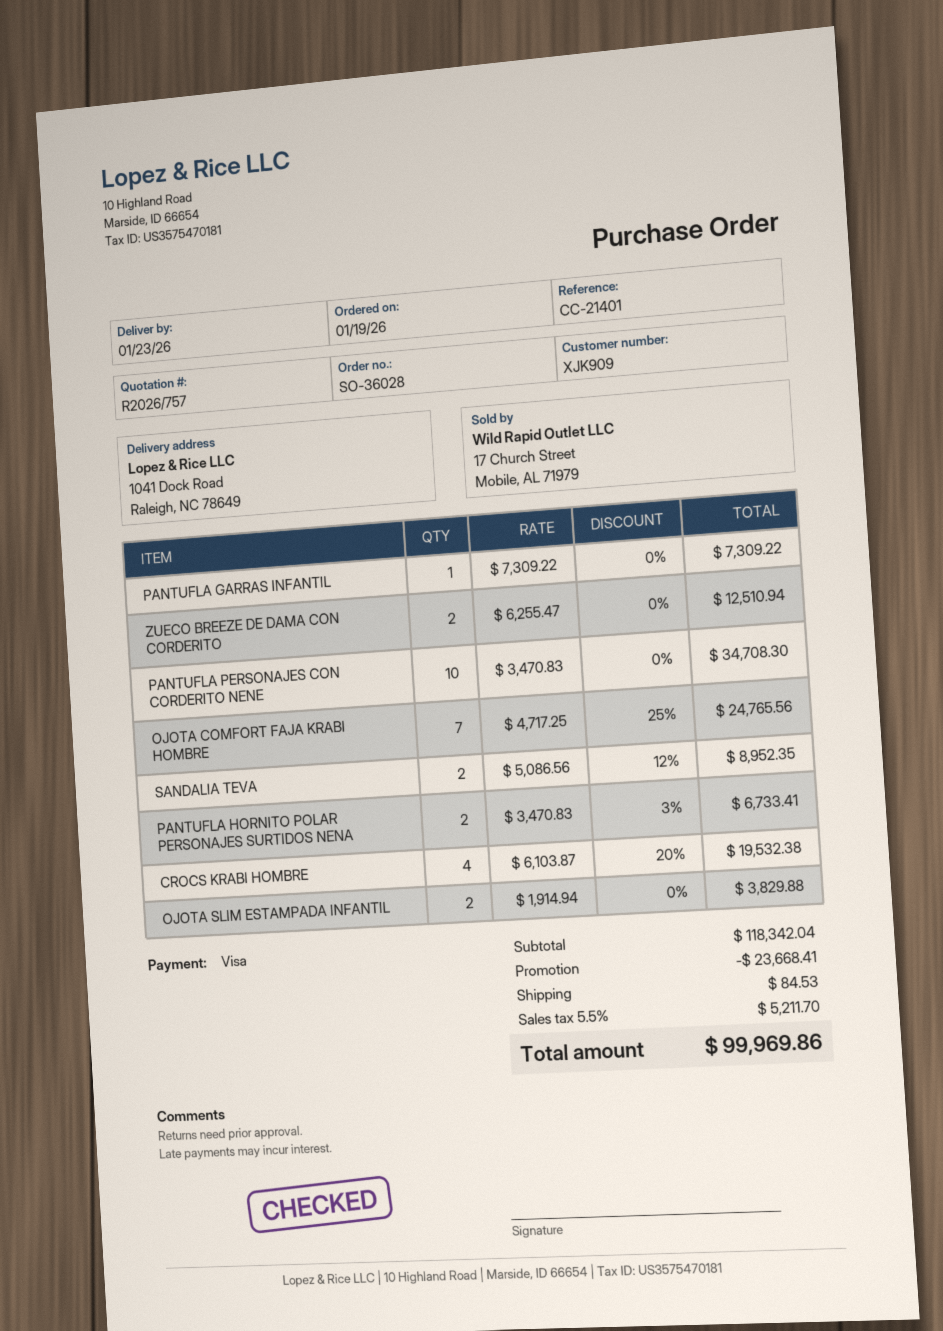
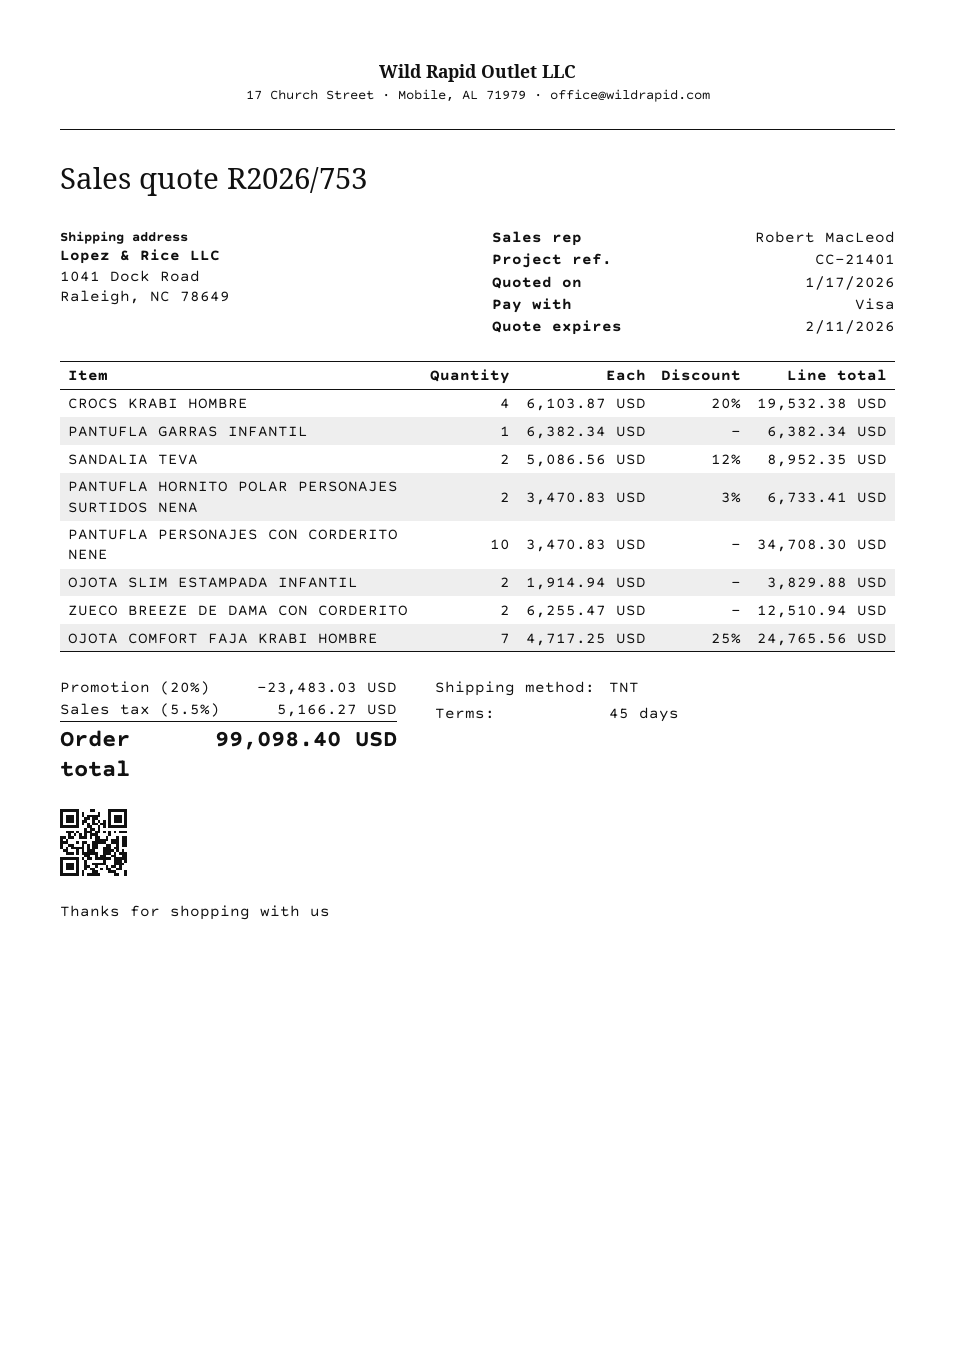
quote number: R2026/757 -> R2026/753
PANTUFLA GARRAS INFANTIL: 1 x 7309.22 = 7309.22 -> 1 x 6382.34 = 6382.34
discount: 23668.41 -> 23483.03
shipping: 84.53 -> none
tax: 5.5% = 5211.70 -> 5.5% = 5166.27
total: 99969.86 -> 99098.40

